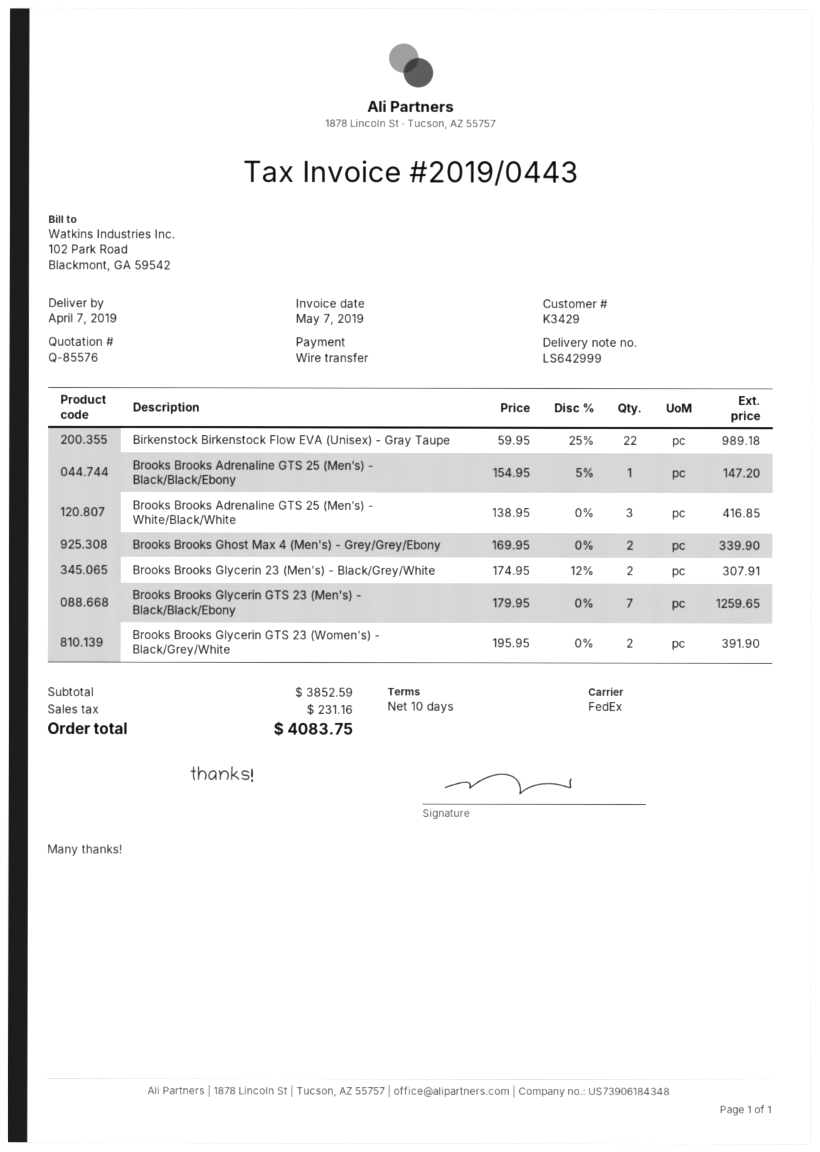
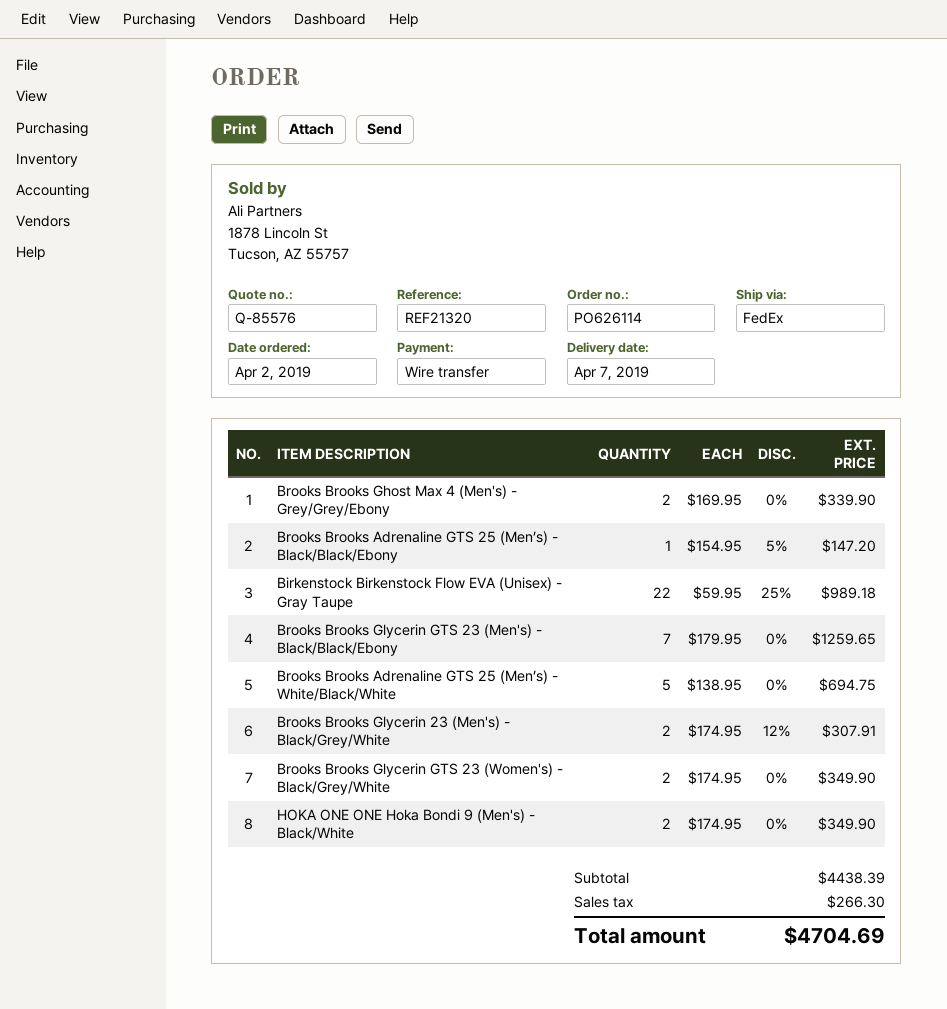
Brooks Brooks Adrenaline GTS 25 (Men’s) - White/Black/White: 3 x 138.95 = 416.85 -> 5 x 138.95 = 694.75
Brooks Brooks Glycerin GTS 23 (Women's) - Black/Grey/White: 2 x 195.95 = 391.90 -> 2 x 174.95 = 349.90
HOKA ONE ONE Hoka Bondi 9 (Men's) - Black/White: none -> 2 x 174.95 = 349.90
subtotal: 3852.59 -> 4438.39
tax: 231.16 -> 266.30
total: 4083.75 -> 4704.69

